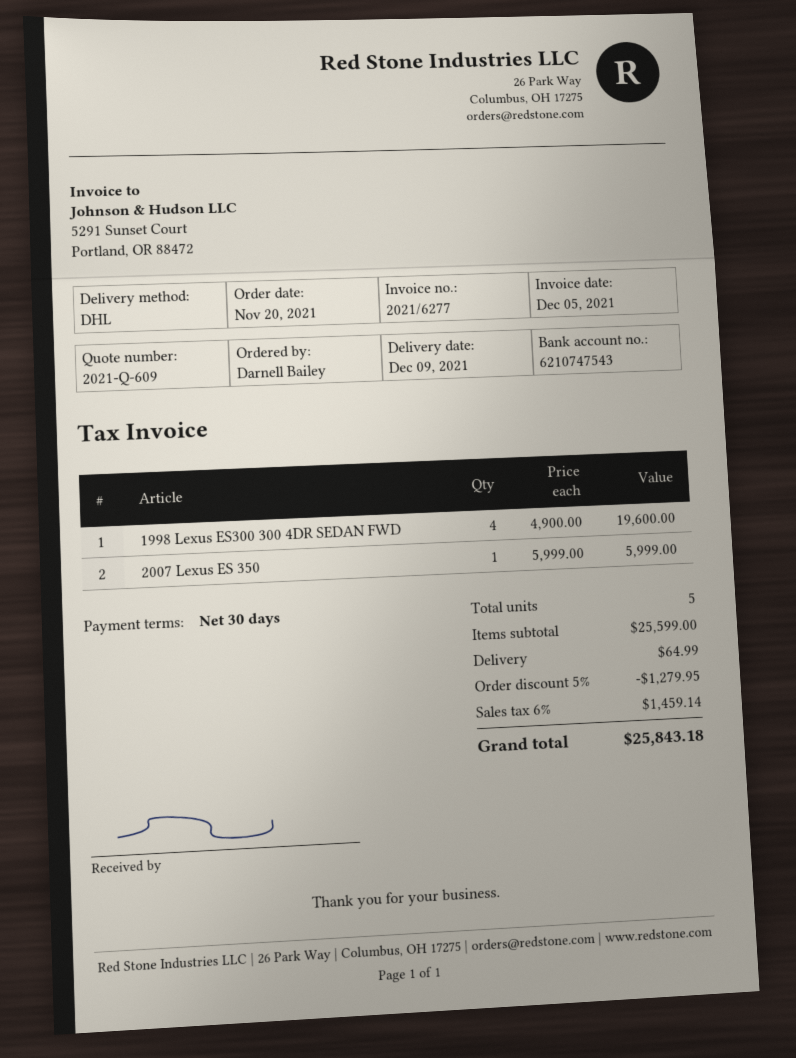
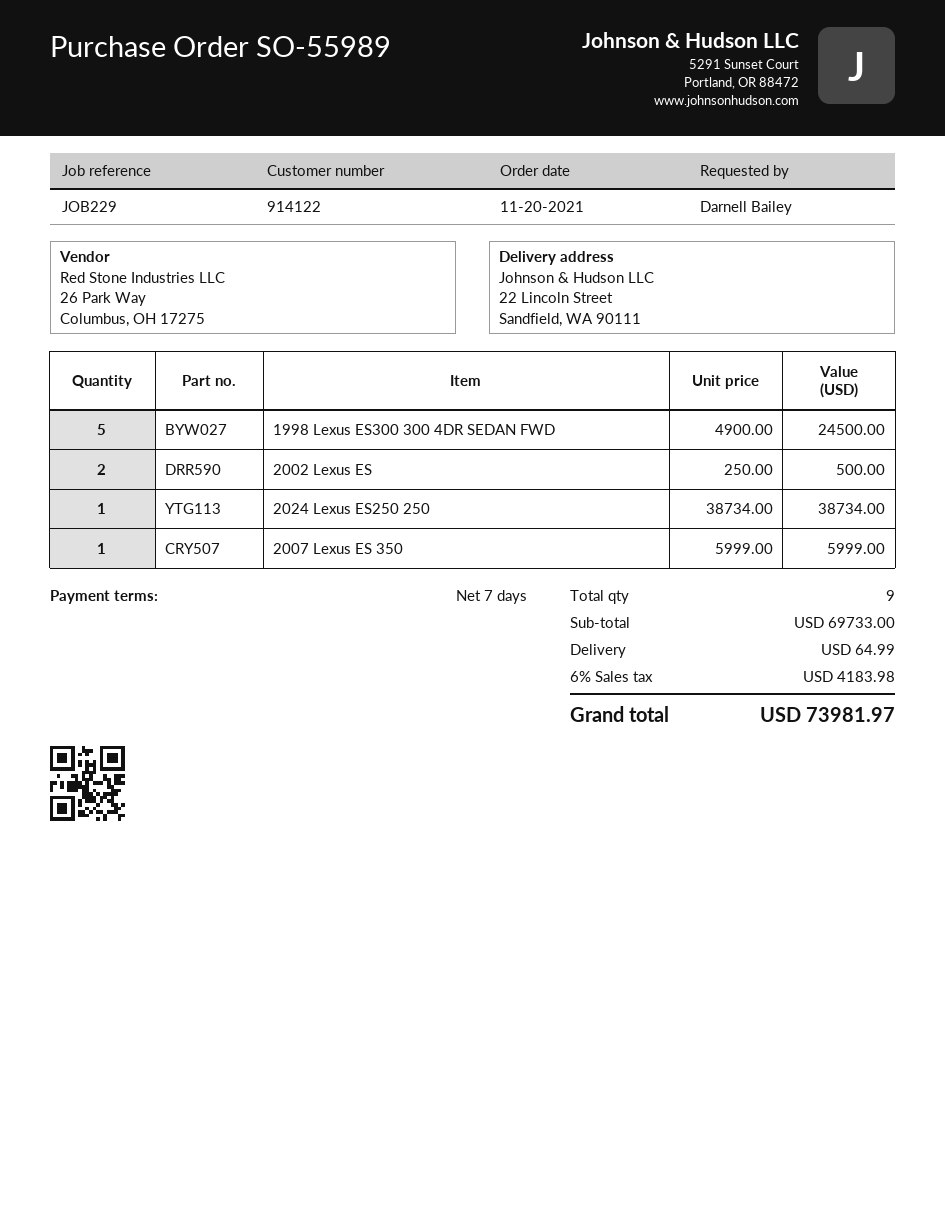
payment terms: 30 days -> 7 days
1998 Lexus ES300 300 4DR SEDAN FWD: 4 x 4900.00 = 19600.00 -> 5 x 4900.00 = 24500.00
2002 Lexus ES: none -> 2 x 250.00 = 500.00
2024 Lexus ES250 250: none -> 1 x 38734.00 = 38734.00
total quantity: 5 -> 9
subtotal: 25599.00 -> 69733.00
discount: 5% = 1279.95 -> none
tax: 6% = 1459.14 -> 6% = 4183.98
total: 25843.18 -> 73981.97

